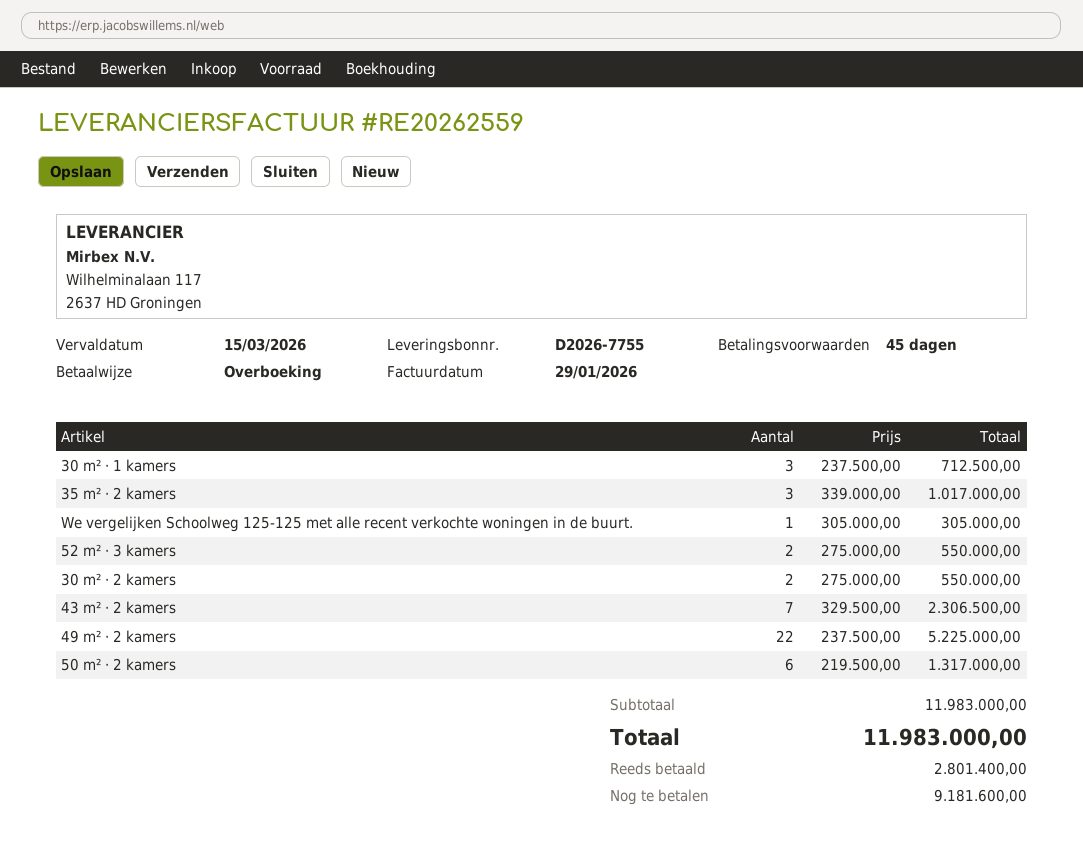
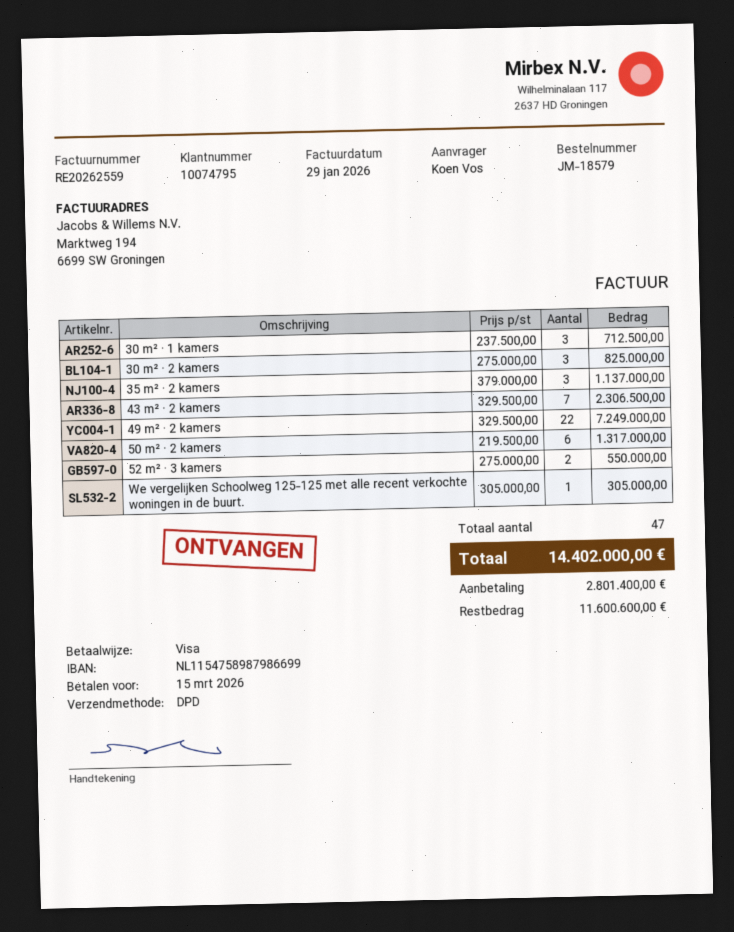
payment method: bank transfer -> Visa
35 m² · 2 kamers: 3 x 339000.00 = 1017000.00 -> 3 x 379000.00 = 1137000.00
30 m² · 2 kamers: 2 x 275000.00 = 550000.00 -> 3 x 275000.00 = 825000.00
49 m² · 2 kamers: 22 x 237500.00 = 5225000.00 -> 22 x 329500.00 = 7249000.00
total: 11983000.00 -> 14402000.00
balance: 9181600.00 -> 11600600.00

